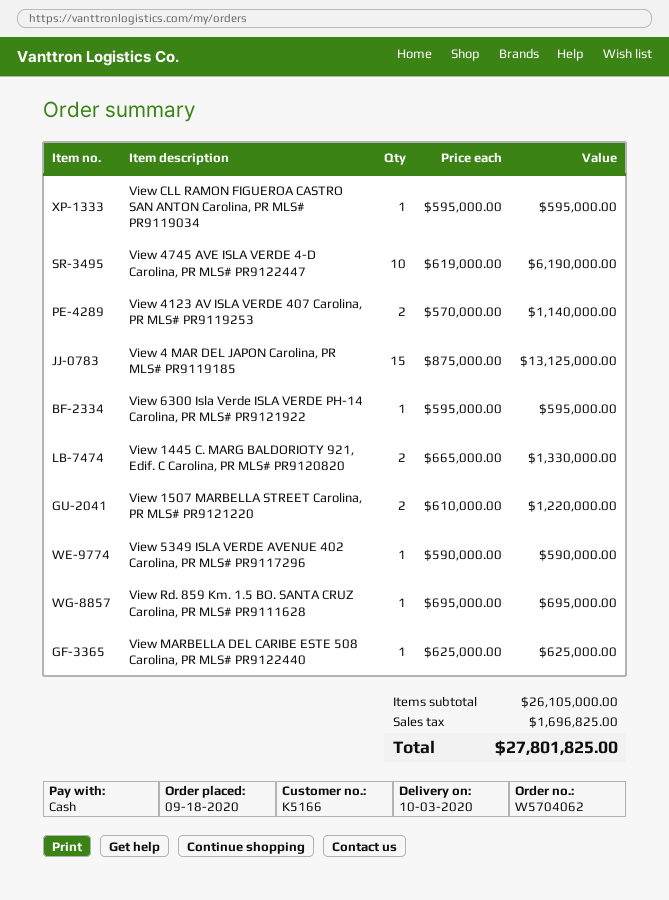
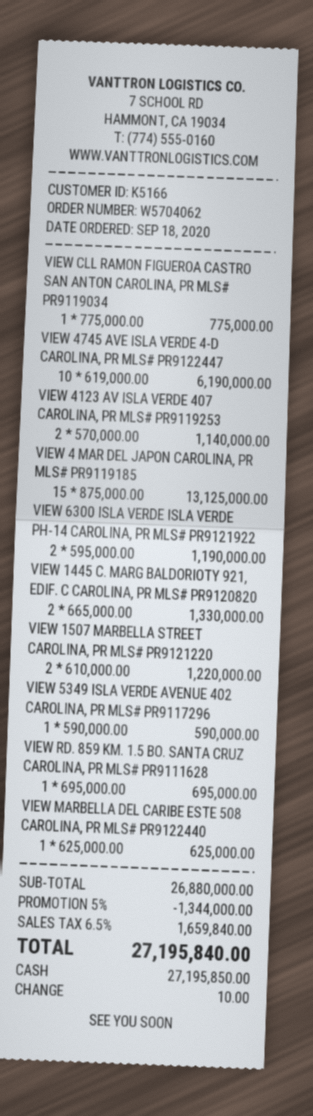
View CLL RAMON FIGUEROA CASTRO SAN ANTON Carolina, PR MLS# PR9119034: 1 x 595000.00 = 595000.00 -> 1 x 775000.00 = 775000.00
View 6300 Isla Verde ISLA VERDE PH-14 Carolina, PR MLS# PR9121922: 1 x 595000.00 = 595000.00 -> 2 x 595000.00 = 1190000.00
subtotal: 26105000.00 -> 26880000.00
discount: none -> 5% = 1344000.00
tax: 1696825.00 -> 1659840.00
total: 27801825.00 -> 27195840.00

